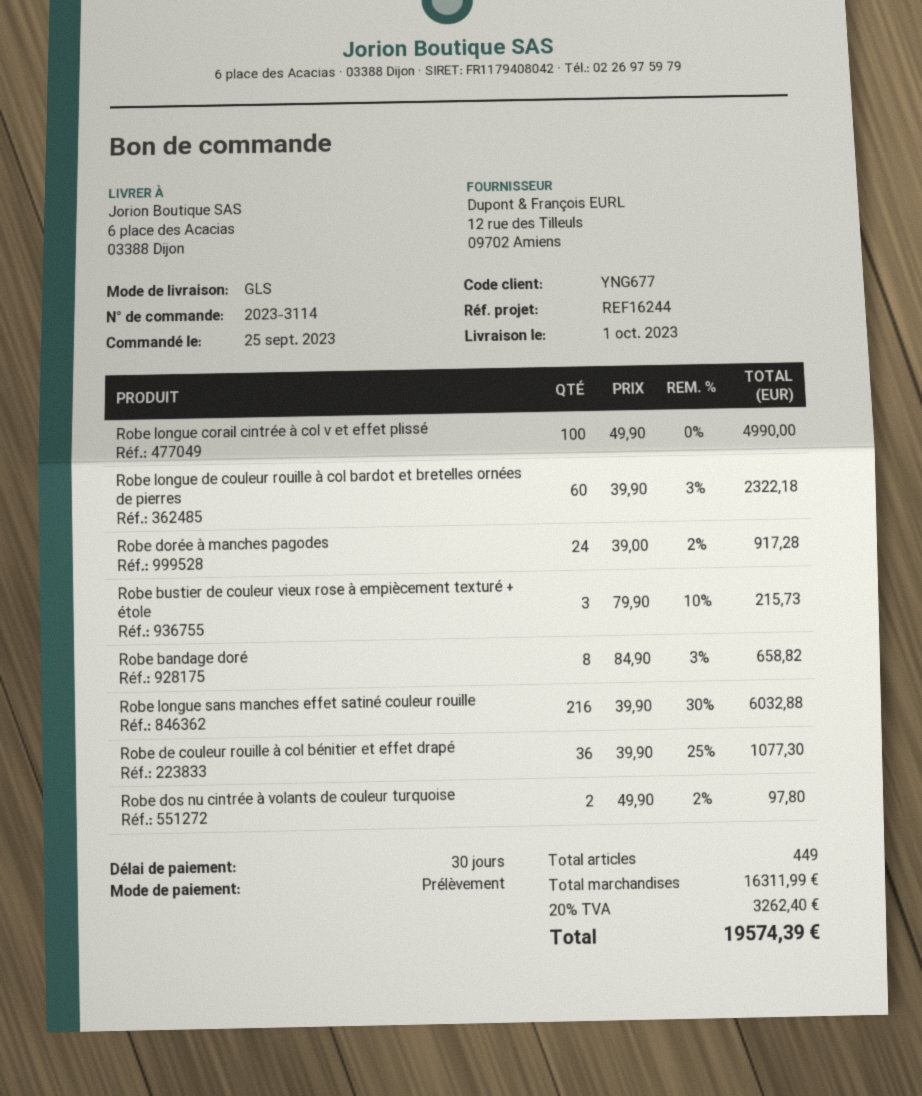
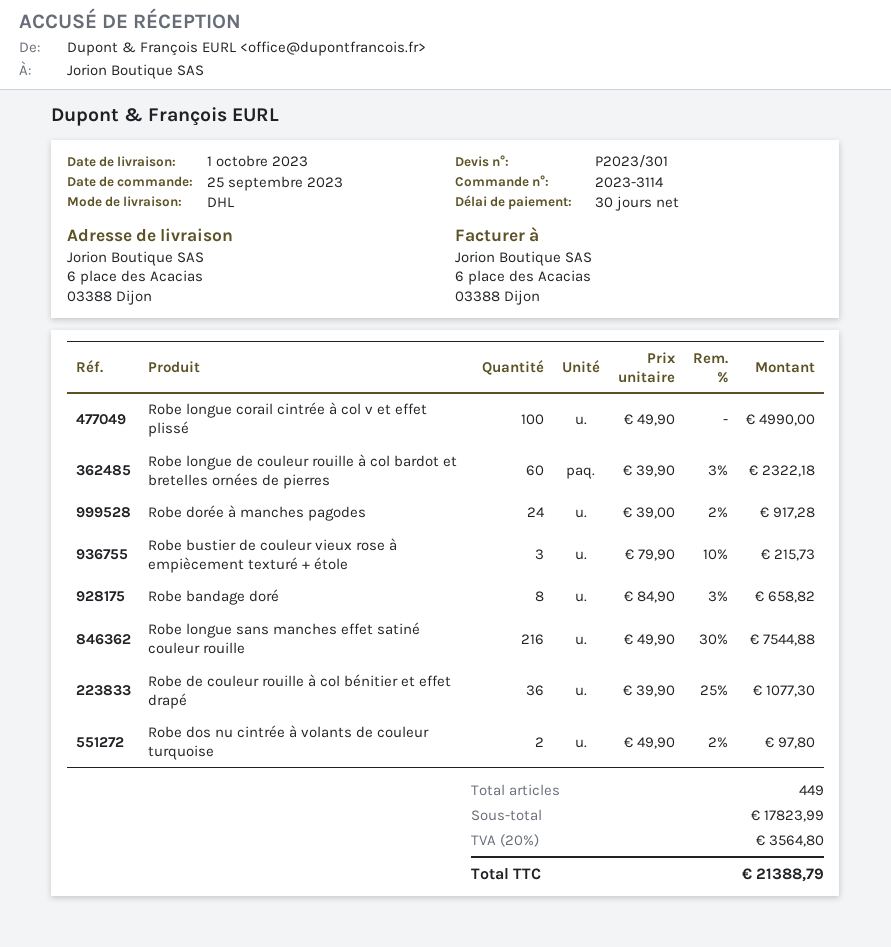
shipping method: GLS -> DHL
Robe longue sans manches effet satiné couleur rouille: 216 x 39.90 - 30% = 6032.88 -> 216 x 49.90 - 30% = 7544.88
subtotal: 16311.99 -> 17823.99
tax: 20% = 3262.40 -> 20% = 3564.80
total: 19574.39 -> 21388.79

